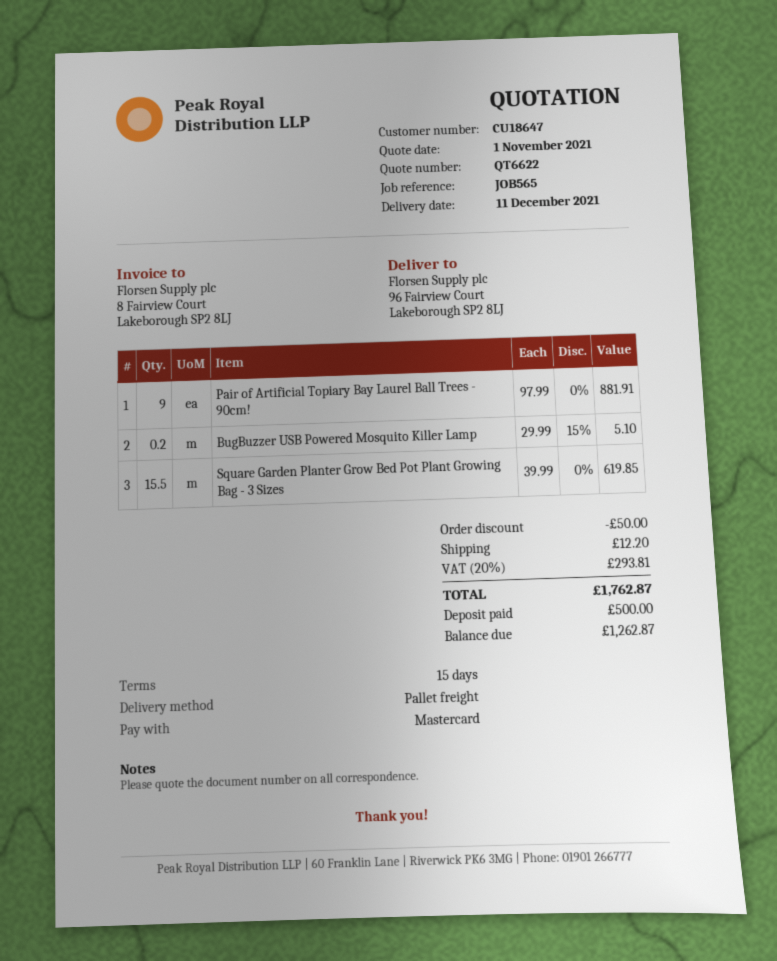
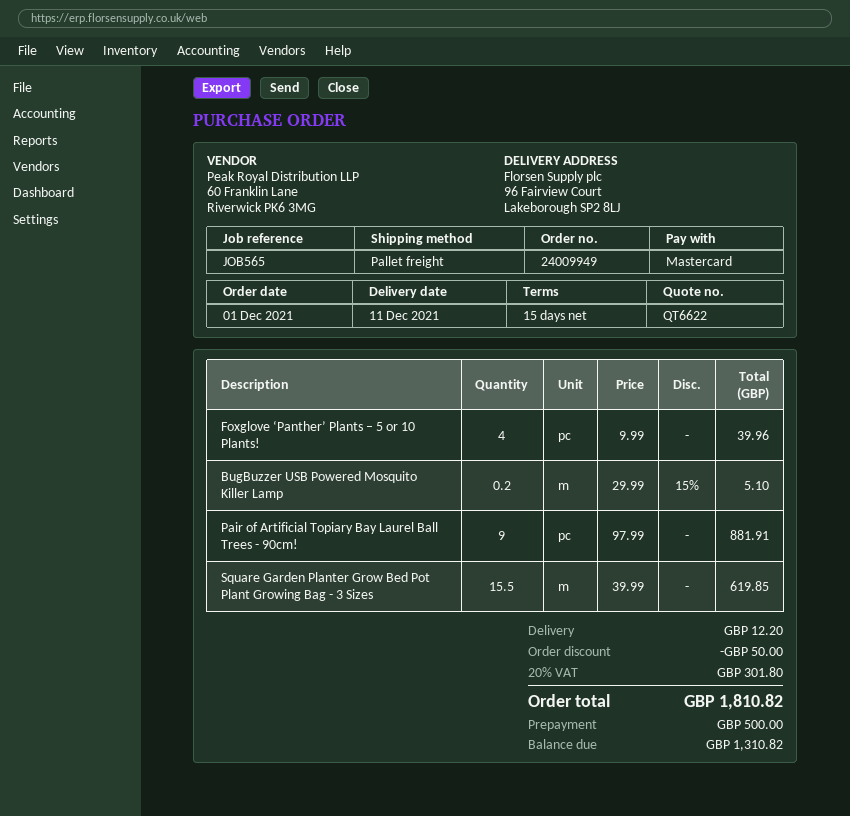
Foxglove ‘Panther’ Plants – 5 or 10 Plants!: none -> 4 x 9.99 = 39.96
tax: 20% = 293.81 -> 20% = 301.80
total: 1762.87 -> 1810.82
balance: 1262.87 -> 1310.82

